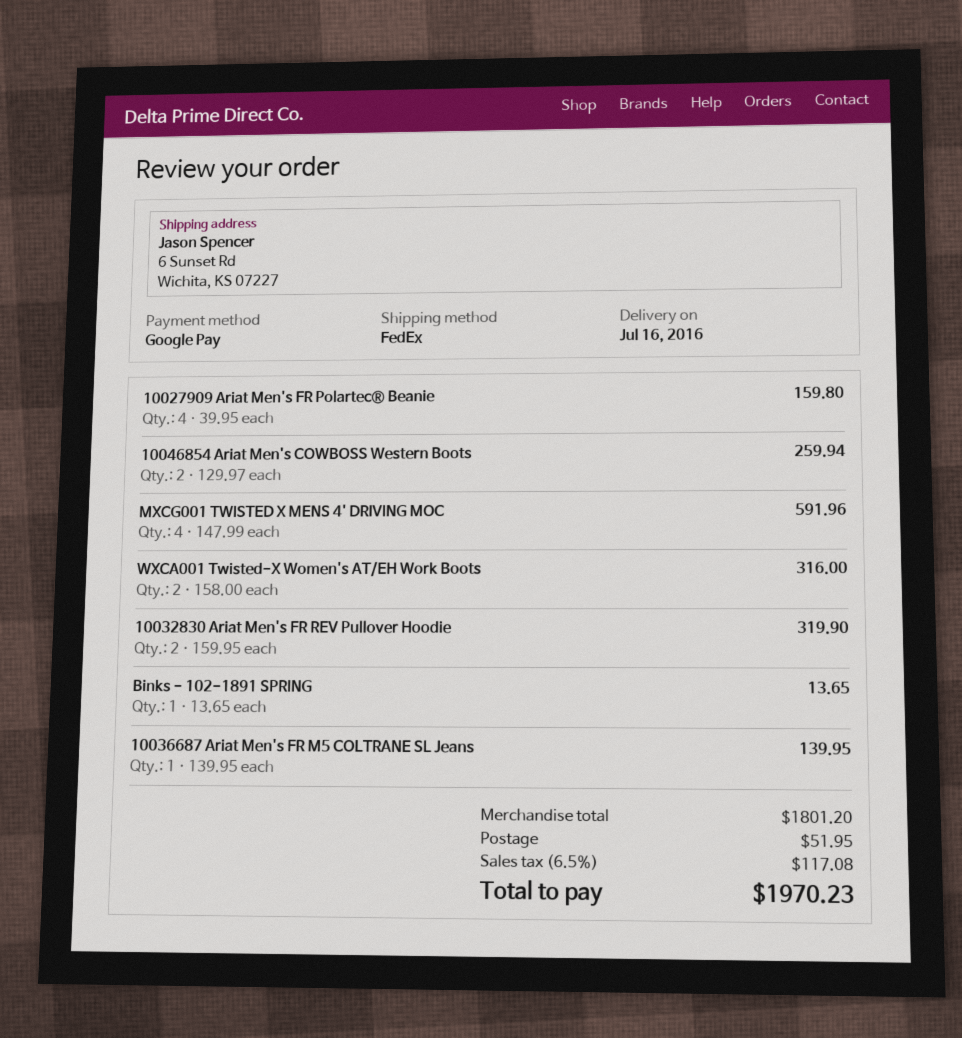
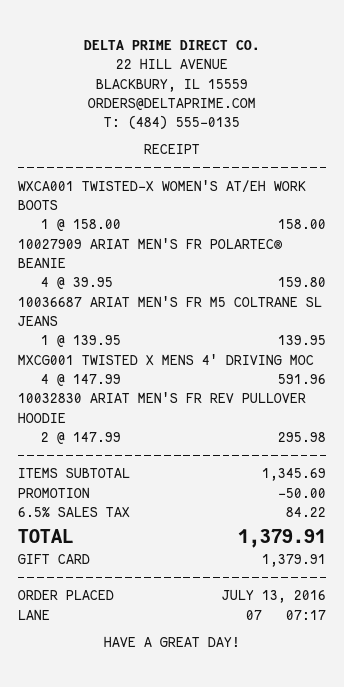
payment method: Google Pay -> gift card
10046854 Ariat Men's COWBOSS Western Boots: 2 x 129.97 = 259.94 -> none
WXCA001 Twisted-X Women's AT/EH Work Boots: 2 x 158.00 = 316.00 -> 1 x 158.00 = 158.00
10032830 Ariat Men's FR REV Pullover Hoodie: 2 x 159.95 = 319.90 -> 2 x 147.99 = 295.98
Binks - 102-1891 SPRING: 1 x 13.65 = 13.65 -> none
subtotal: 1801.20 -> 1345.69
discount: none -> 50.00
shipping: 51.95 -> none
tax: 6.5% = 117.08 -> 6.5% = 84.22
total: 1970.23 -> 1379.91

